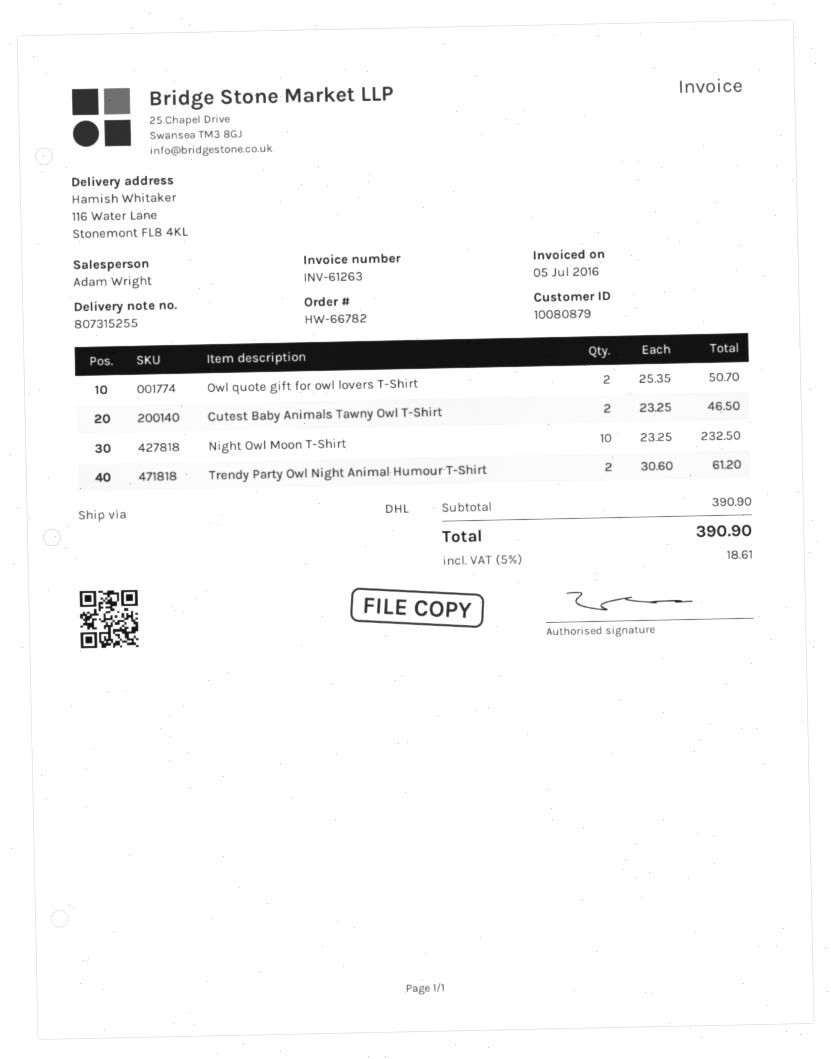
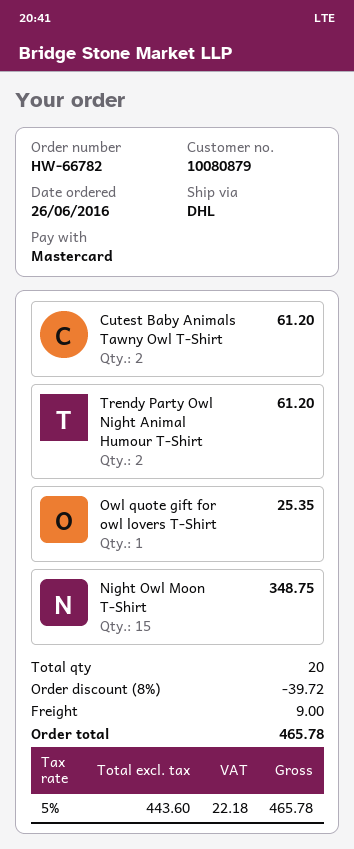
Owl quote gift for owl lovers T-Shirt: 2 for 50.70 -> 1 for 25.35
Cutest Baby Animals Tawny Owl T-Shirt: 2 for 46.50 -> 2 for 61.20
Night Owl Moon T-Shirt: 10 for 232.50 -> 15 for 348.75
discount: none -> 8% = 39.72
shipping: none -> 9.00
tax: 5% = 18.61 -> 5% = 22.18
total: 390.90 -> 465.78

